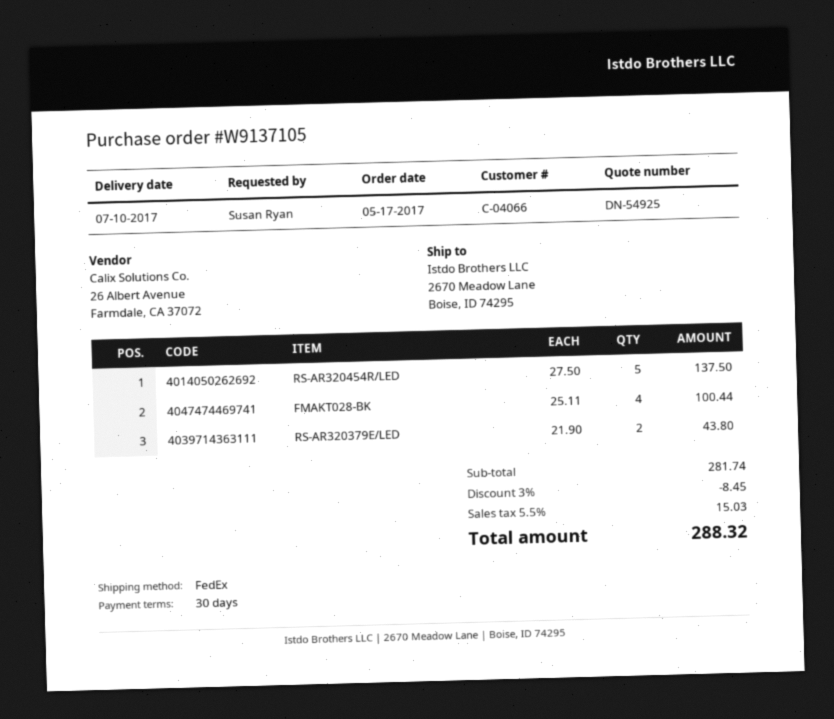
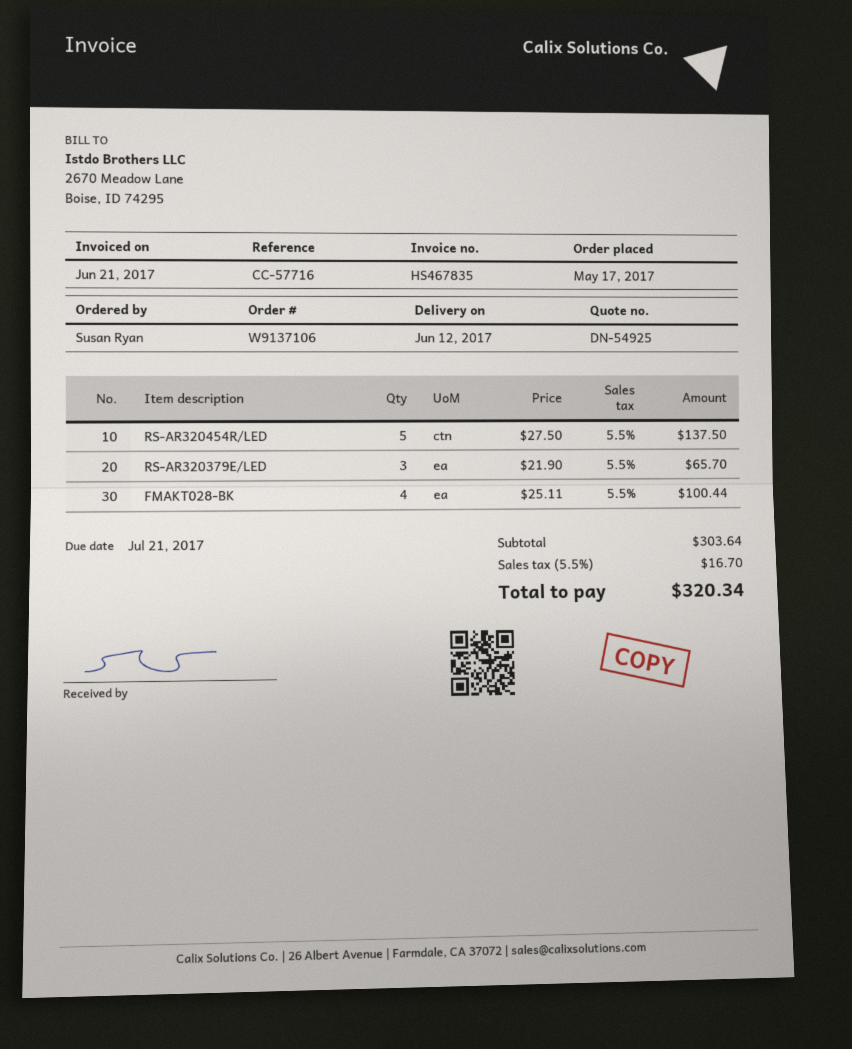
order number: W9137105 -> W9137106
delivery date: 2017-07-10 -> 2017-06-12
RS-AR320379E/LED: 2 x 21.90 = 43.80 -> 3 x 21.90 = 65.70
subtotal: 281.74 -> 303.64
discount: 3% = 8.45 -> none
tax: 5.5% = 15.03 -> 5.5% = 16.70
total: 288.32 -> 320.34

